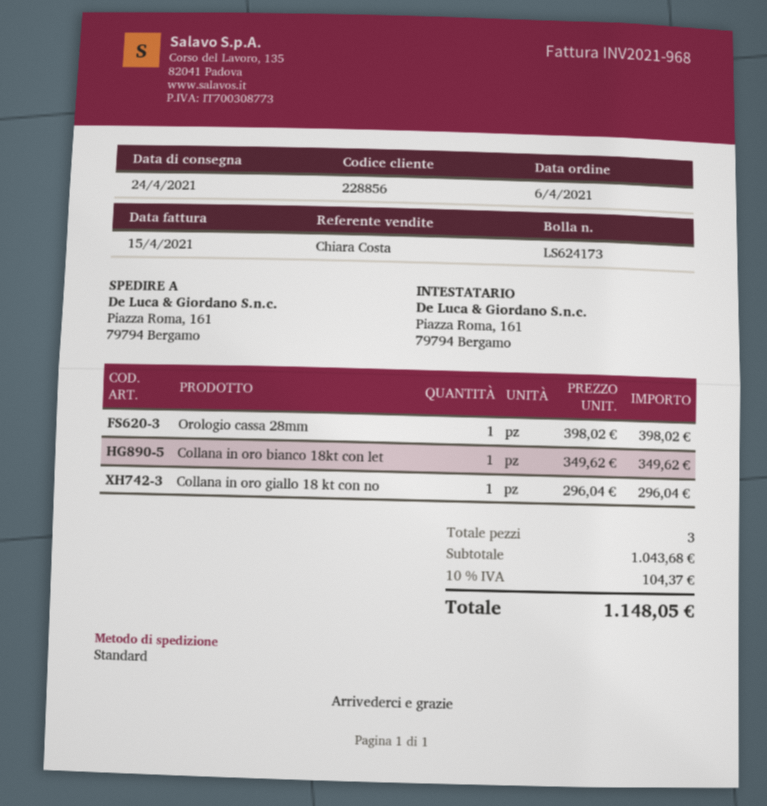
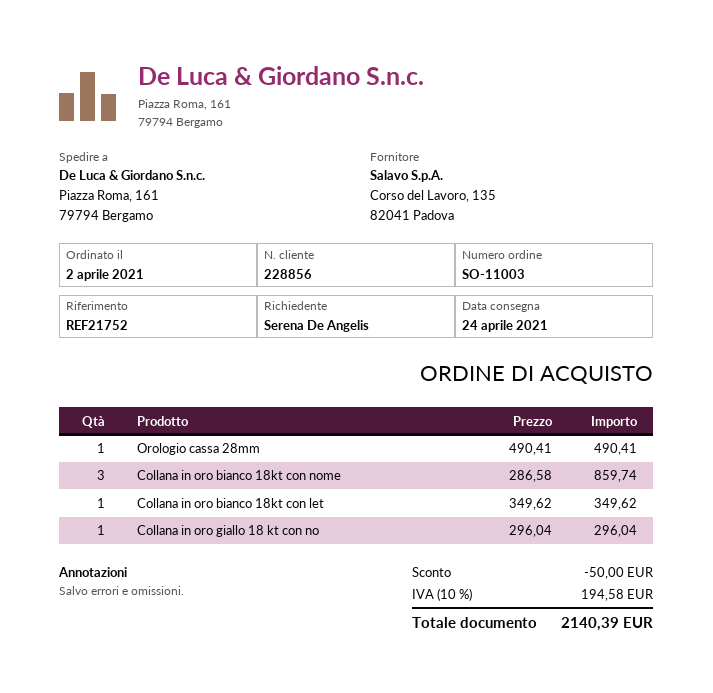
order date: 2021-04-06 -> 2021-04-02
Orologio cassa 28mm: 1 x 398.02 = 398.02 -> 1 x 490.41 = 490.41
Collana in oro bianco 18kt con nome: none -> 3 x 286.58 = 859.74
discount: none -> 50.00
tax: 10% = 104.37 -> 10% = 194.58
total: 1148.05 -> 2140.39

